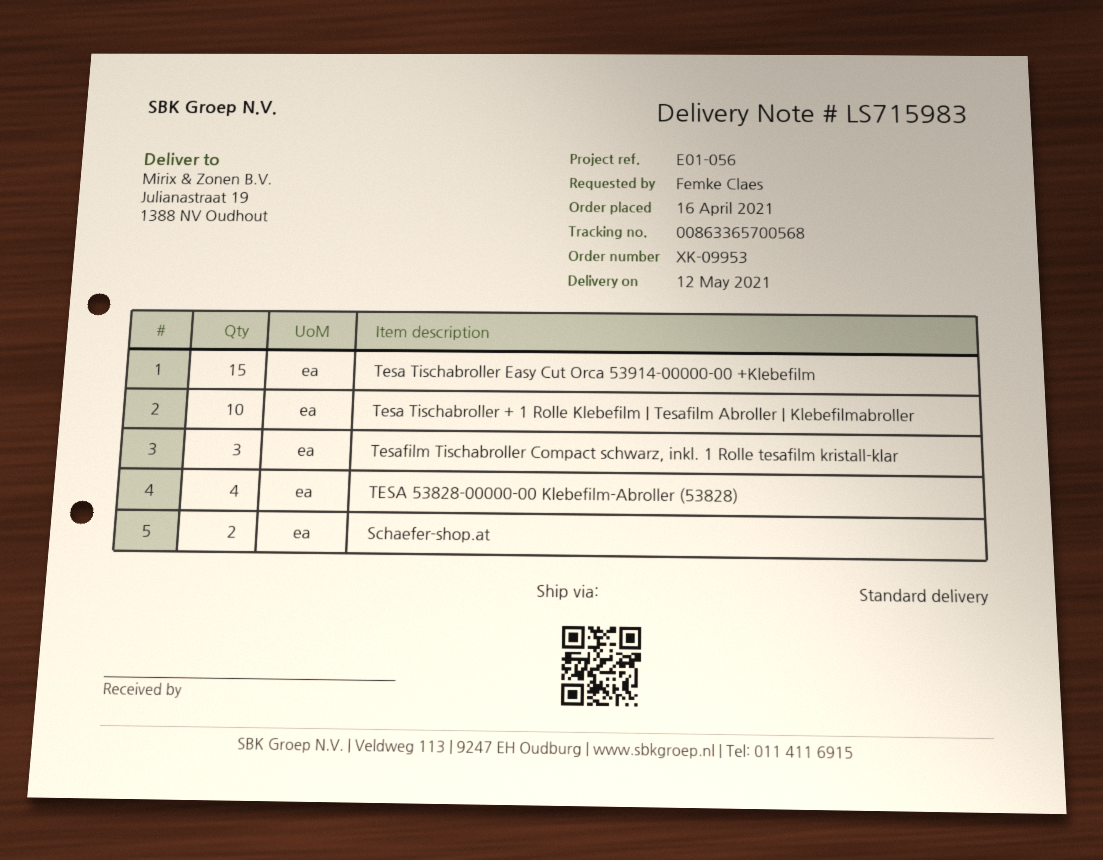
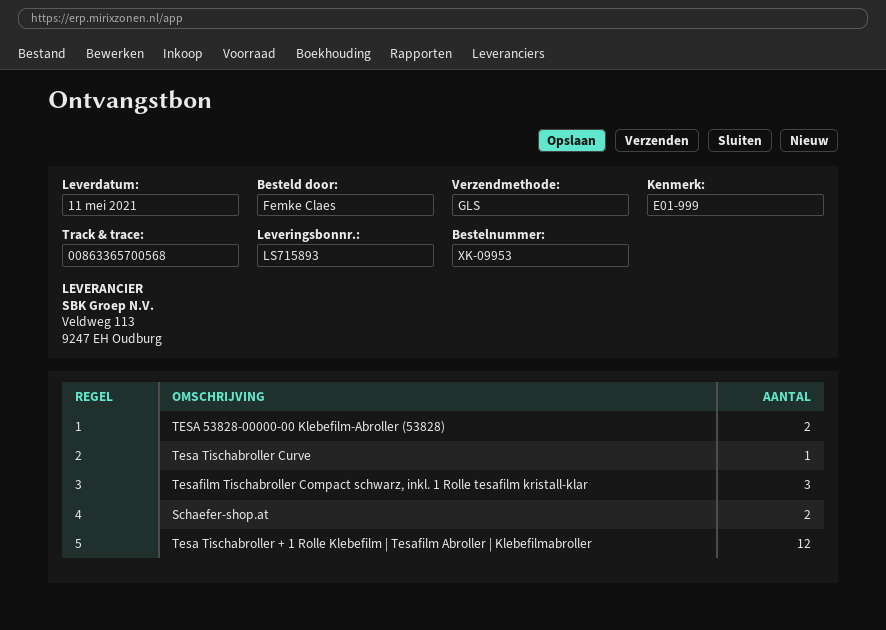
delivery note number: LS715983 -> LS715893
delivery date: 2021-05-12 -> 2021-05-11
reference: E01-056 -> E01-999
shipping method: standard -> GLS
Tesa Tischabroller Easy Cut Orca 53914-00000-00 +Klebefilm: 15 -> none
Tesa Tischabroller + 1 Rolle Klebefilm | Tesafilm Abroller | Klebefilmabroller: 10 -> 12
TESA 53828-00000-00 Klebefilm-Abroller (53828): 4 -> 2
Tesa Tischabroller Curve: none -> 1

